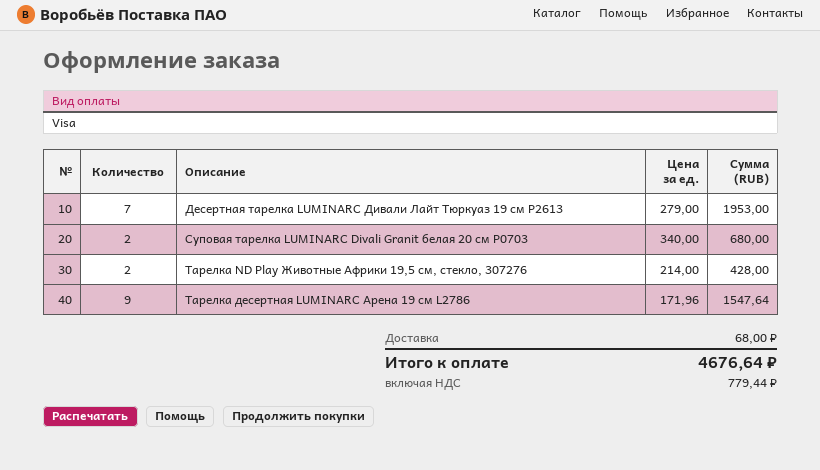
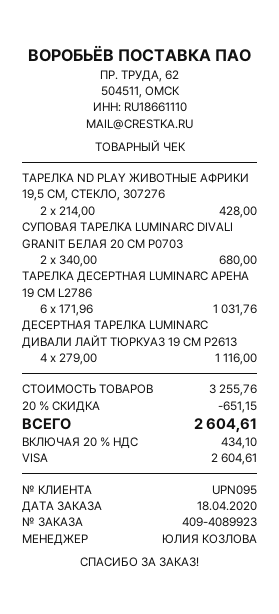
Десертная тарелка LUMINARC Дивали Лайт Тюркуаз 19 см P2613: 7 x 279.00 = 1953.00 -> 4 x 279.00 = 1116.00
Тарелка десертная LUMINARC Арена 19 см L2786: 9 x 171.96 = 1547.64 -> 6 x 171.96 = 1031.76
discount: none -> 20% = 651.15
shipping: 68.00 -> none
tax: 779.44 -> 434.10
total: 4676.64 -> 2604.61

